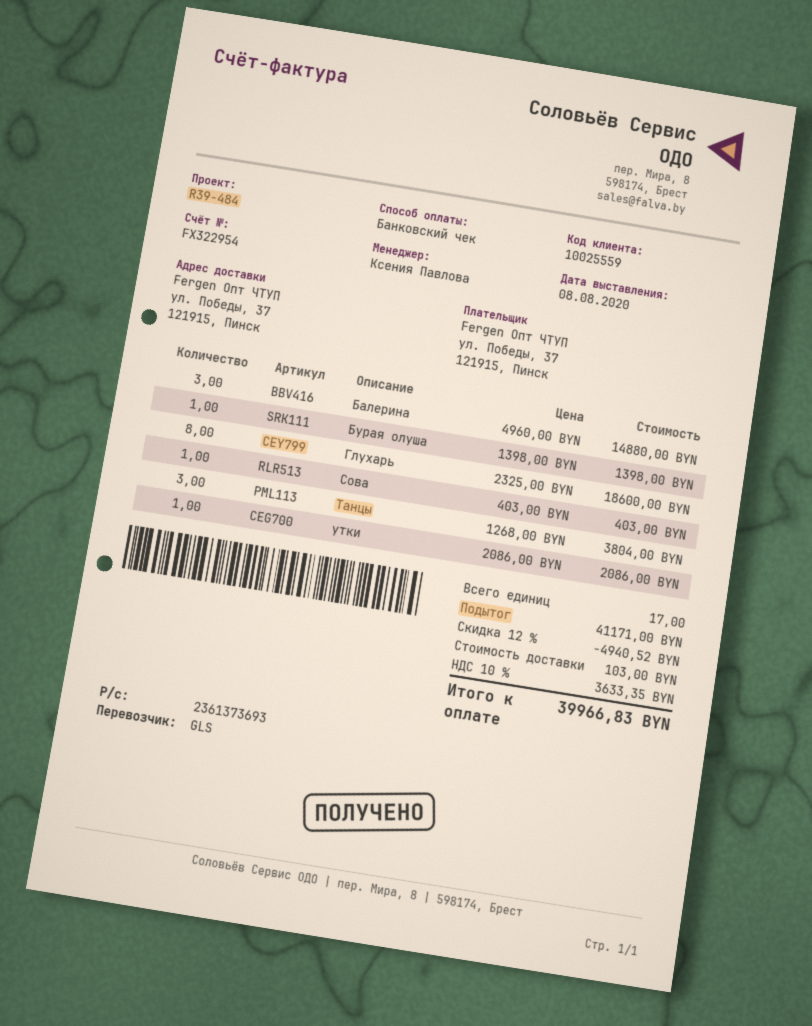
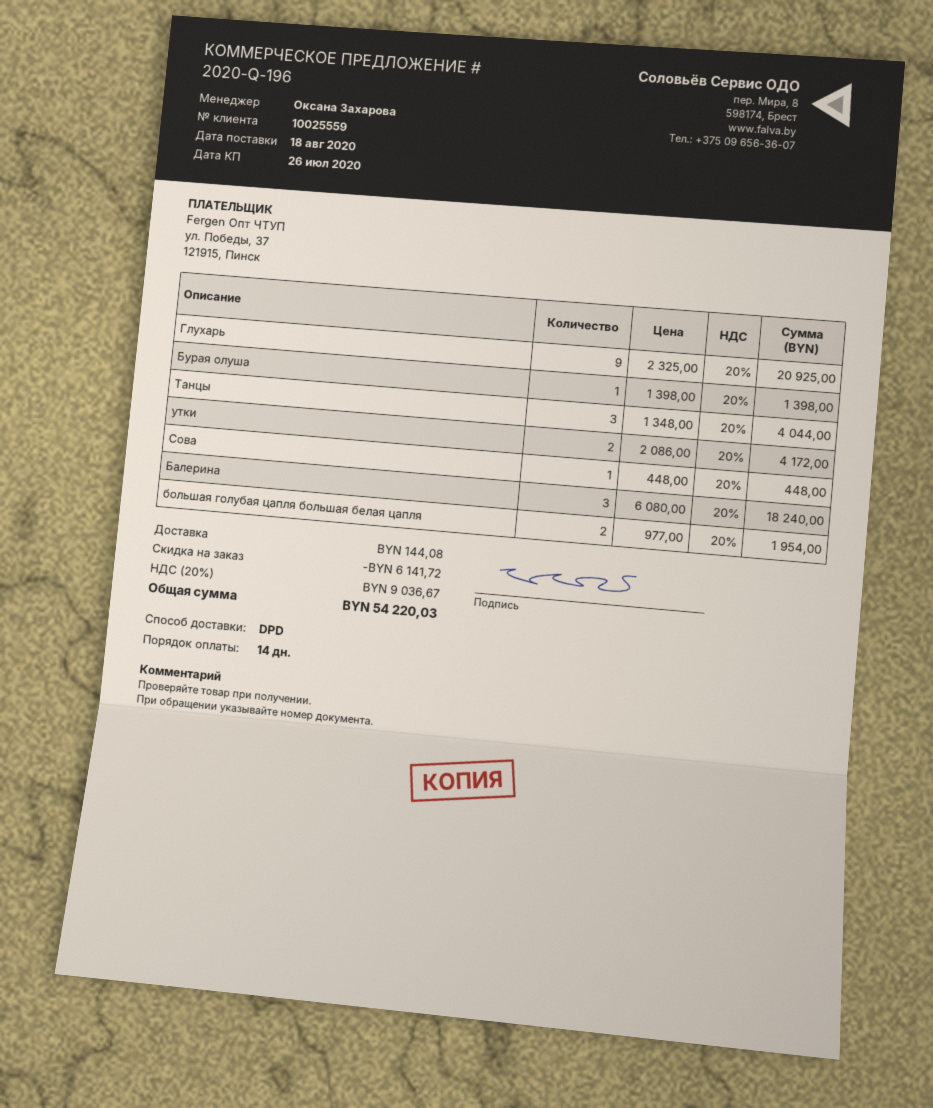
sales rep: Ксения Павлова -> Оксана Захарова
shipping method: GLS -> DPD
Балерина: 3 x 4960.00 = 14880.00 -> 3 x 6080.00 = 18240.00
Глухарь: 8 x 2325.00 = 18600.00 -> 9 x 2325.00 = 20925.00
Сова: 1 x 403.00 = 403.00 -> 1 x 448.00 = 448.00
Танцы: 3 x 1268.00 = 3804.00 -> 3 x 1348.00 = 4044.00
утки: 1 x 2086.00 = 2086.00 -> 2 x 2086.00 = 4172.00
большая голубая цапля большая белая цапля: none -> 2 x 977.00 = 1954.00
discount: 4940.52 -> 6141.72
shipping: 103.00 -> 144.08
tax: 10% = 3633.35 -> 20% = 9036.67
total: 39966.83 -> 54220.03

